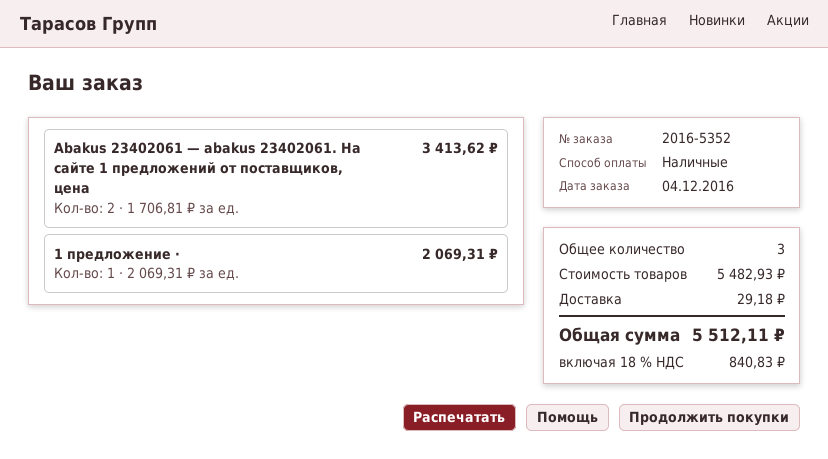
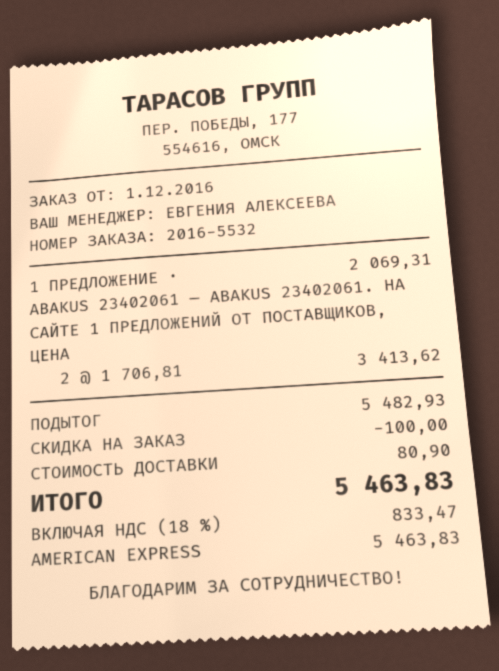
order number: 2016-5352 -> 2016-5532
order date: 2016-12-04 -> 2016-12-01
payment method: cash -> American Express
discount: none -> 100.00
shipping: 29.18 -> 80.90
tax: 18% = 840.83 -> 18% = 833.47
total: 5512.11 -> 5463.83

